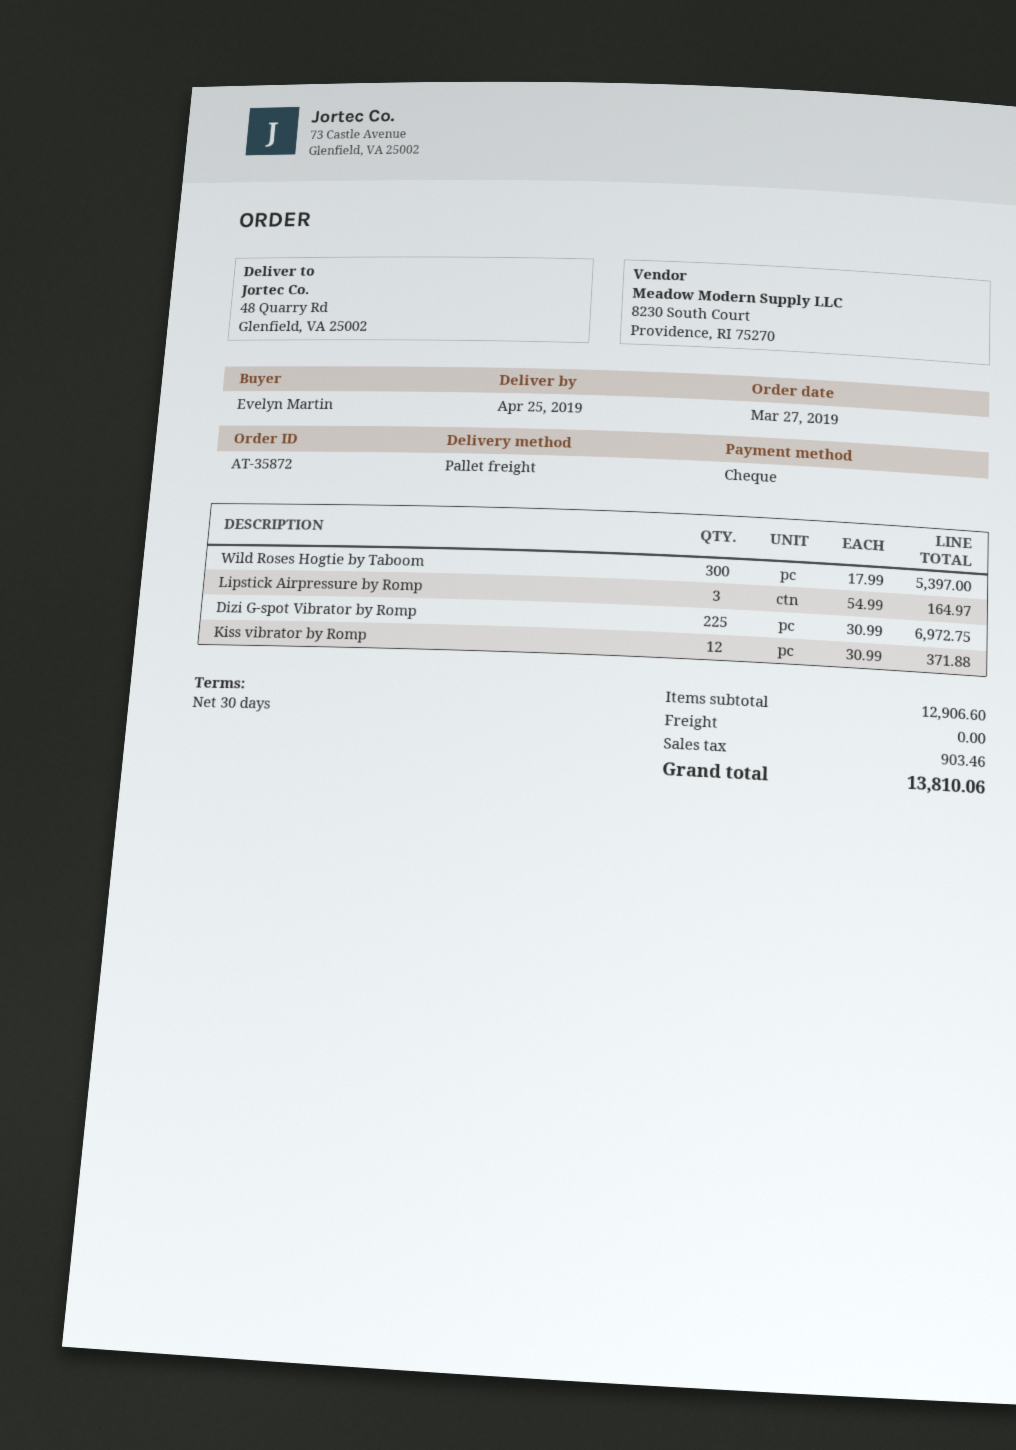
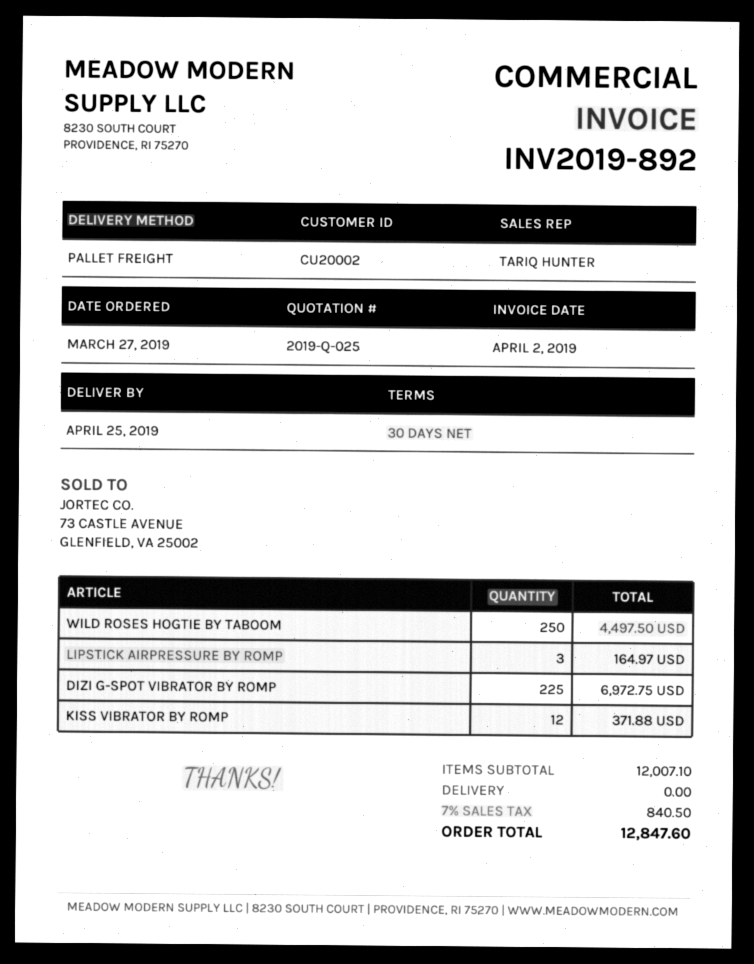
Wild Roses Hogtie by Taboom: 300 for 5397.00 -> 250 for 4497.50
subtotal: 12906.60 -> 12007.10
tax: 903.46 -> 840.50
total: 13810.06 -> 12847.60

